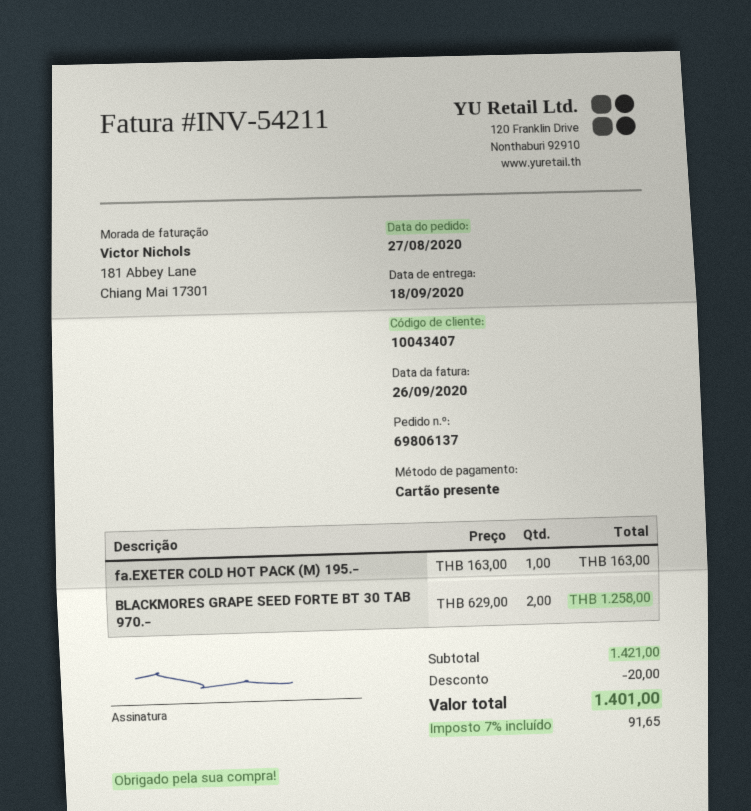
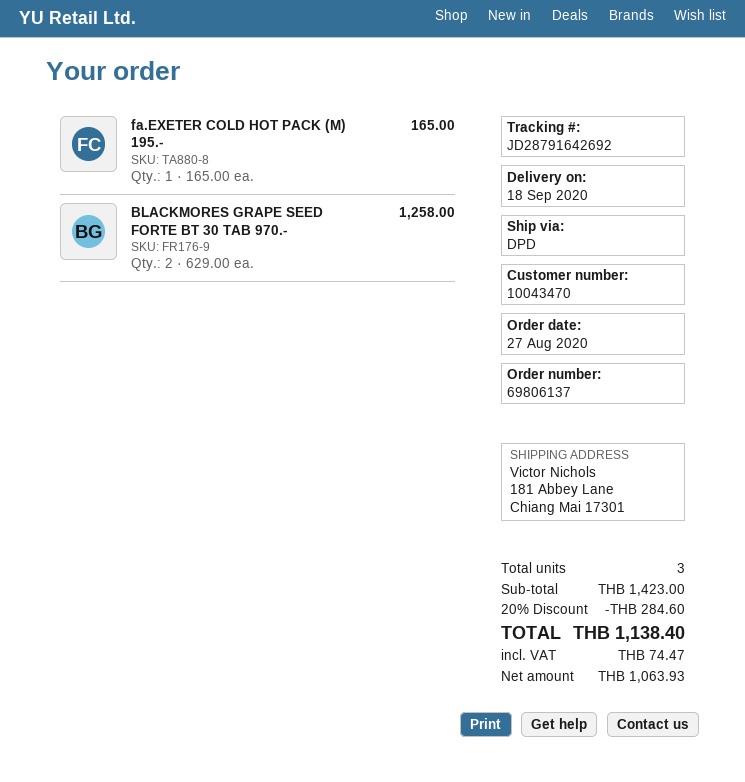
customer number: 10043407 -> 10043470
fa.EXETER COLD HOT PACK (M) 195.-: 1 x 163.00 = 163.00 -> 1 x 165.00 = 165.00
subtotal: 1421.00 -> 1423.00
discount: 20.00 -> 284.60
tax: 91.65 -> 74.47
total: 1401.00 -> 1138.40

